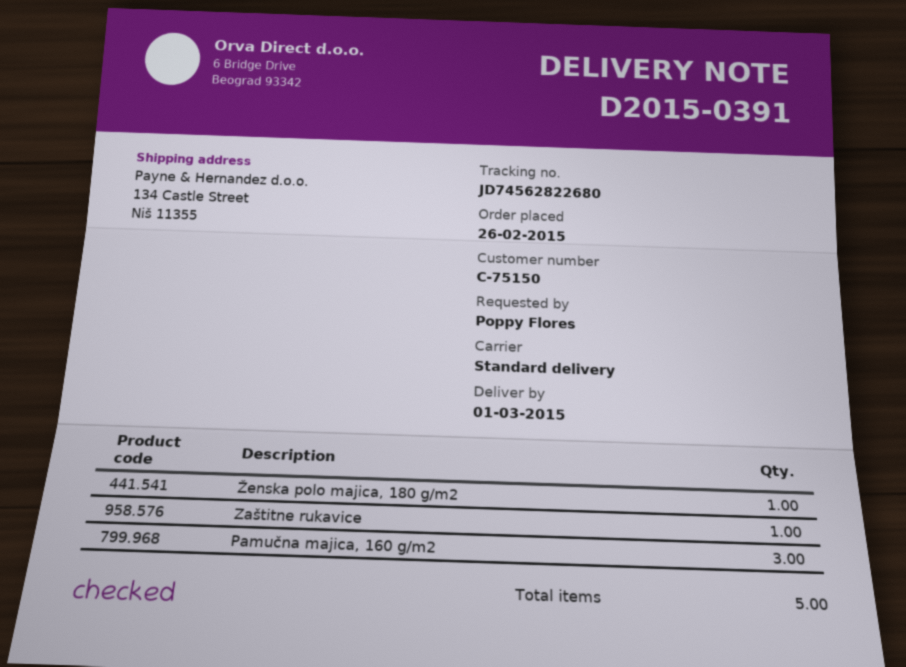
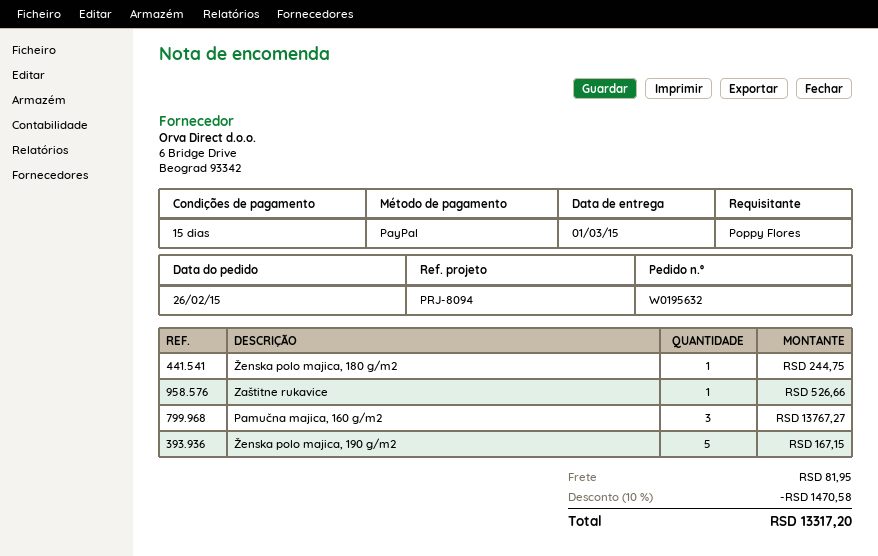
Ženska polo majica, 190 g/m2: none -> 5

